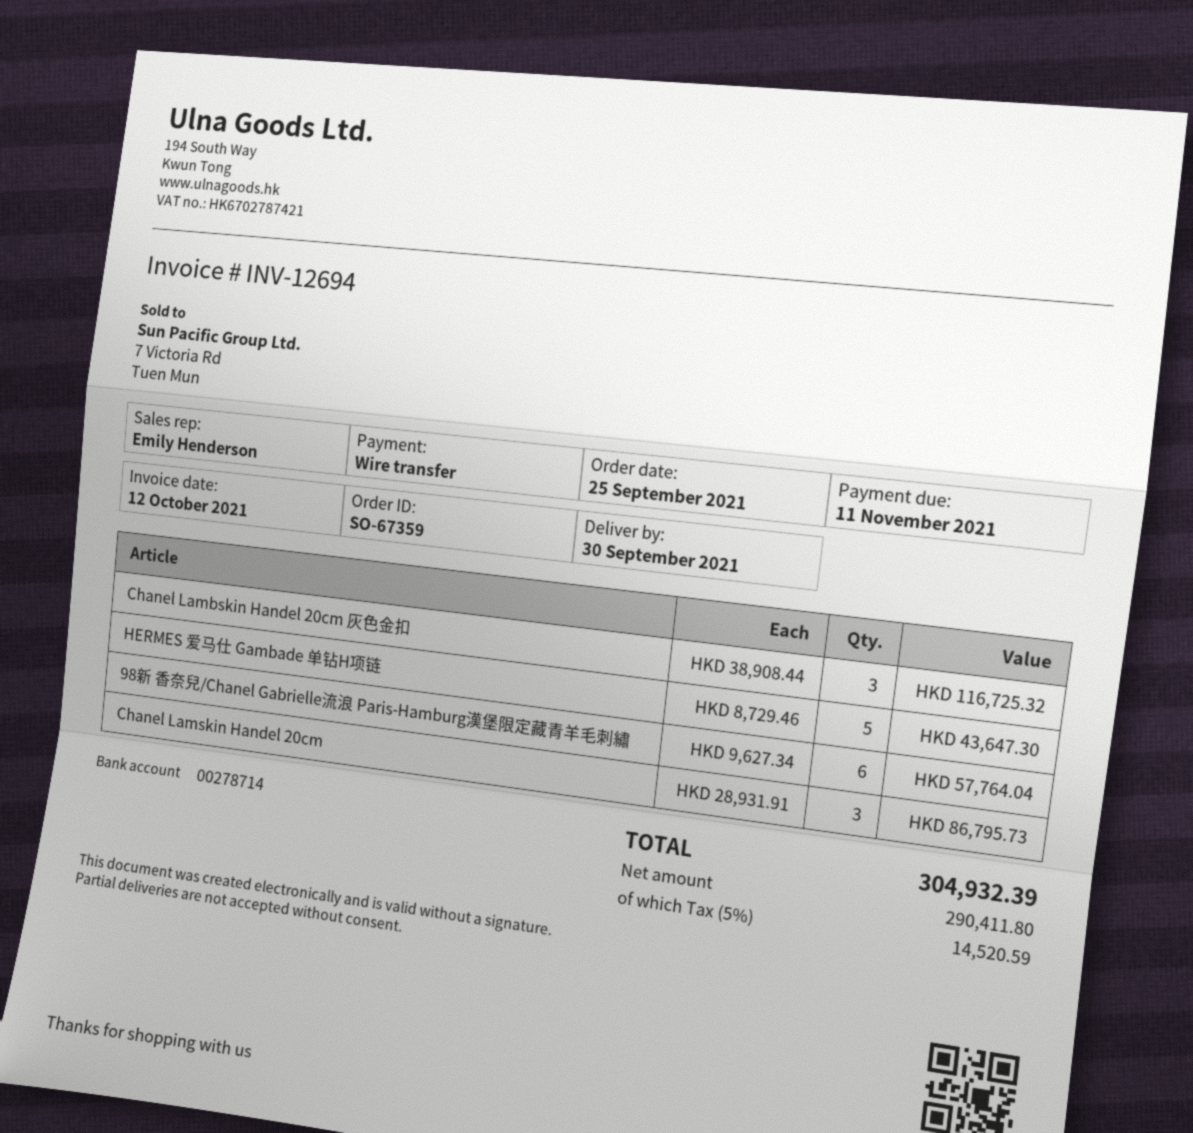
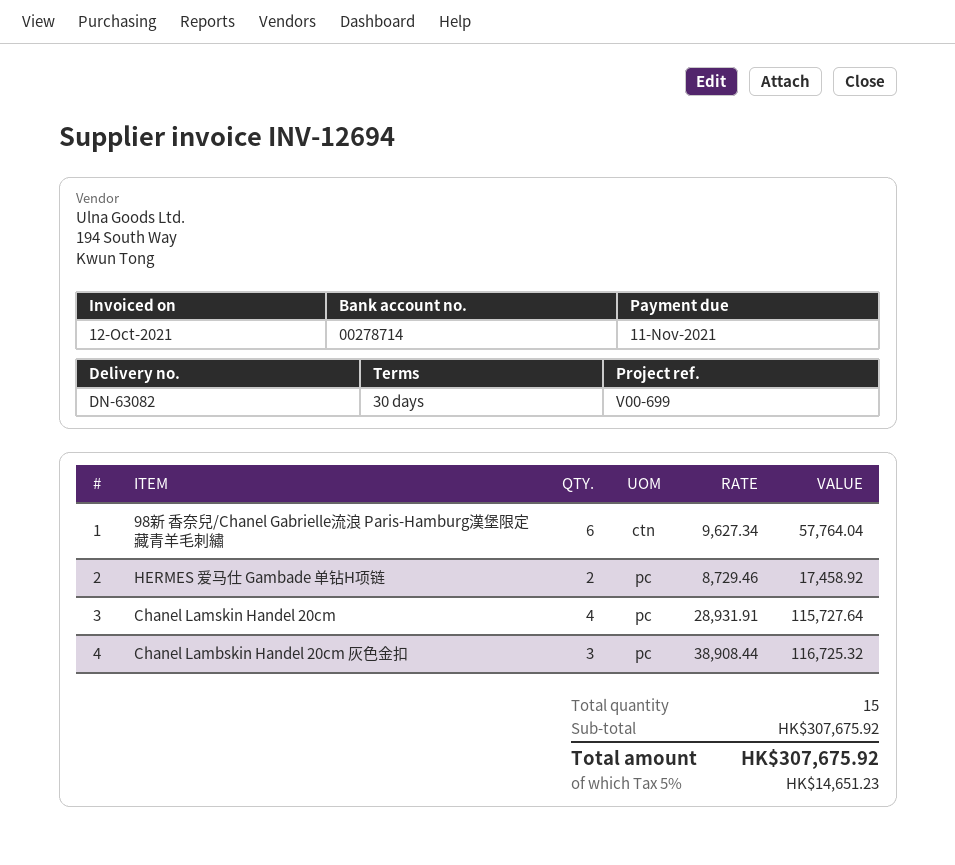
HERMES 爱马仕 Gambade 单钻H项链: 5 x 8729.46 = 43647.30 -> 2 x 8729.46 = 17458.92
Chanel Lamskin Handel 20cm: 3 x 28931.91 = 86795.73 -> 4 x 28931.91 = 115727.64
tax: 5% = 14520.59 -> 5% = 14651.23
total: 304932.39 -> 307675.92

